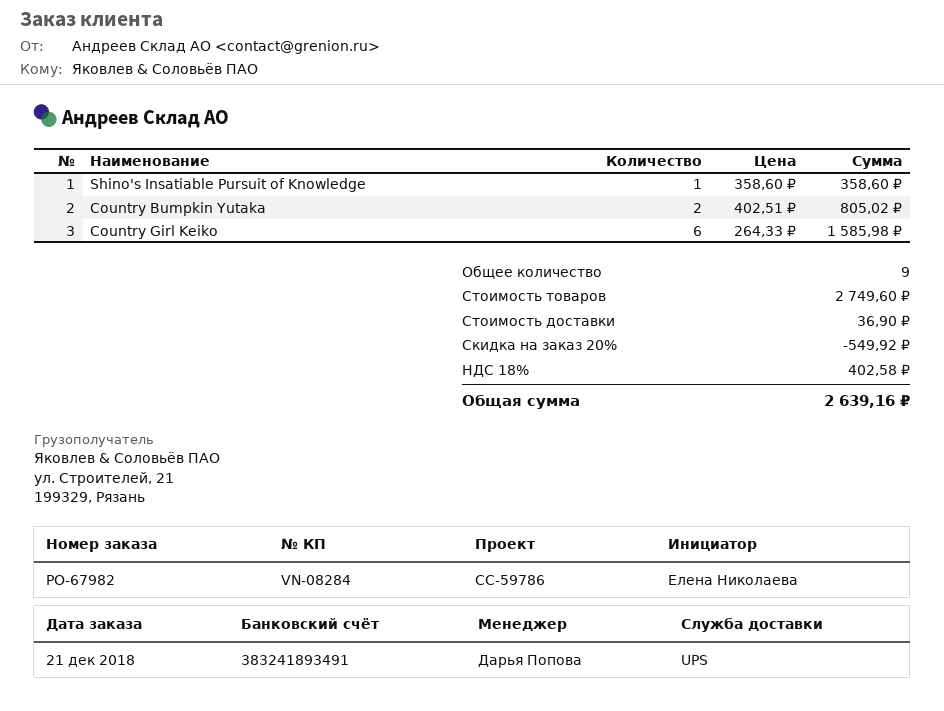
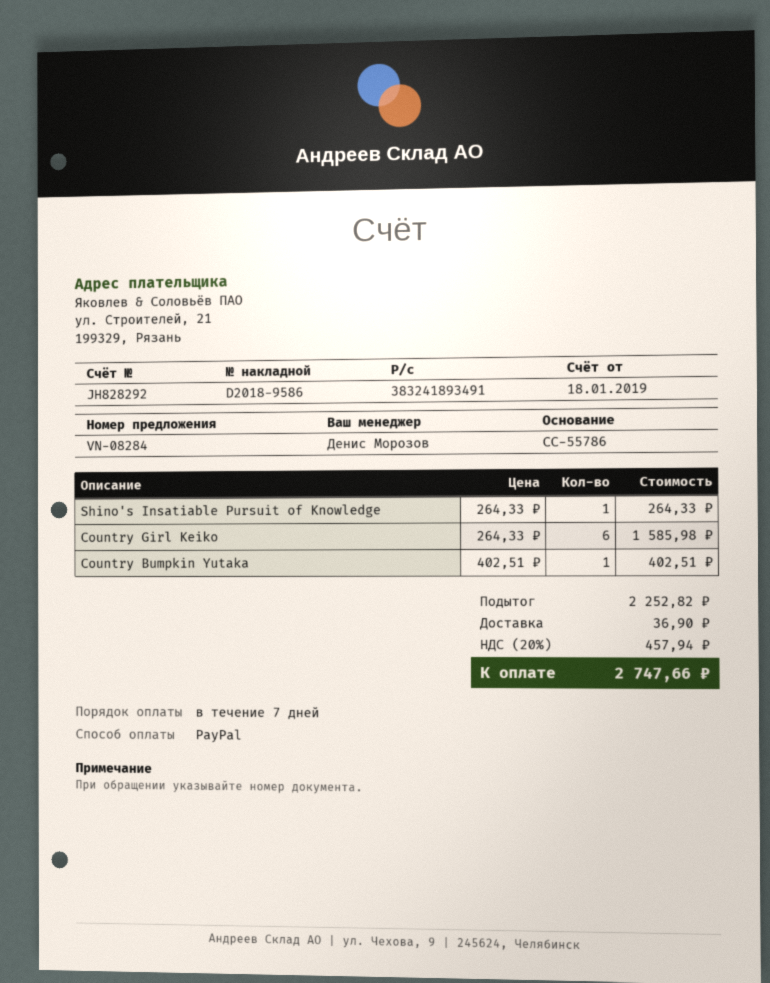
reference: CC-59786 -> CC-55786
sales rep: Дарья Попова -> Денис Морозов
Shino's Insatiable Pursuit of Knowledge: 1 x 358.60 = 358.60 -> 1 x 264.33 = 264.33
Country Bumpkin Yutaka: 2 x 402.51 = 805.02 -> 1 x 402.51 = 402.51
subtotal: 2749.60 -> 2252.82
discount: 20% = 549.92 -> none
tax: 18% = 402.58 -> 20% = 457.94
total: 2639.16 -> 2747.66

